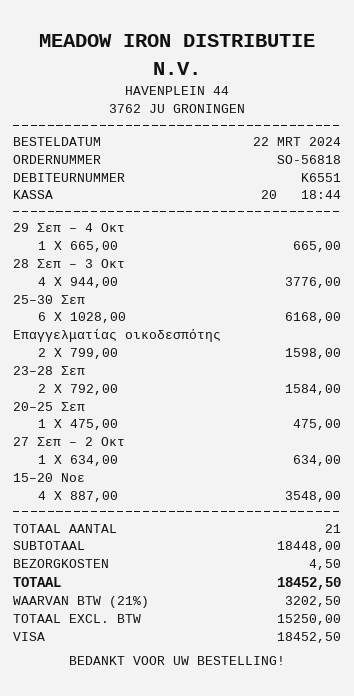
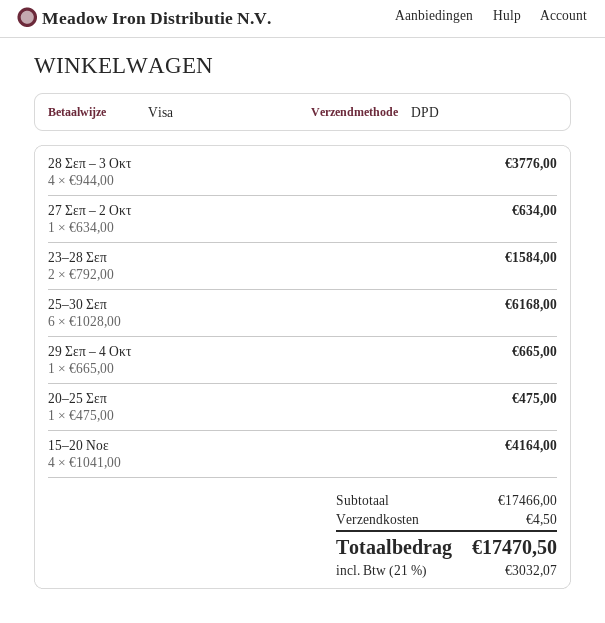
Επαγγελματίας οικοδεσπότης: 2 x 799.00 = 1598.00 -> none
15–20 Νοε: 4 x 887.00 = 3548.00 -> 4 x 1041.00 = 4164.00
subtotal: 18448.00 -> 17466.00
tax: 21% = 3202.50 -> 21% = 3032.07
total: 18452.50 -> 17470.50

